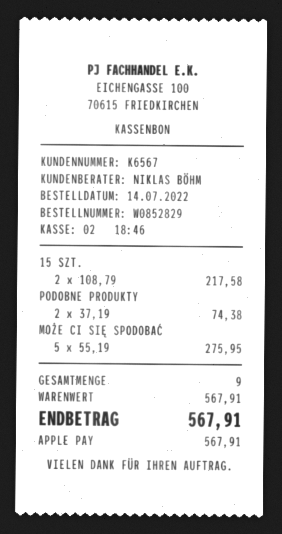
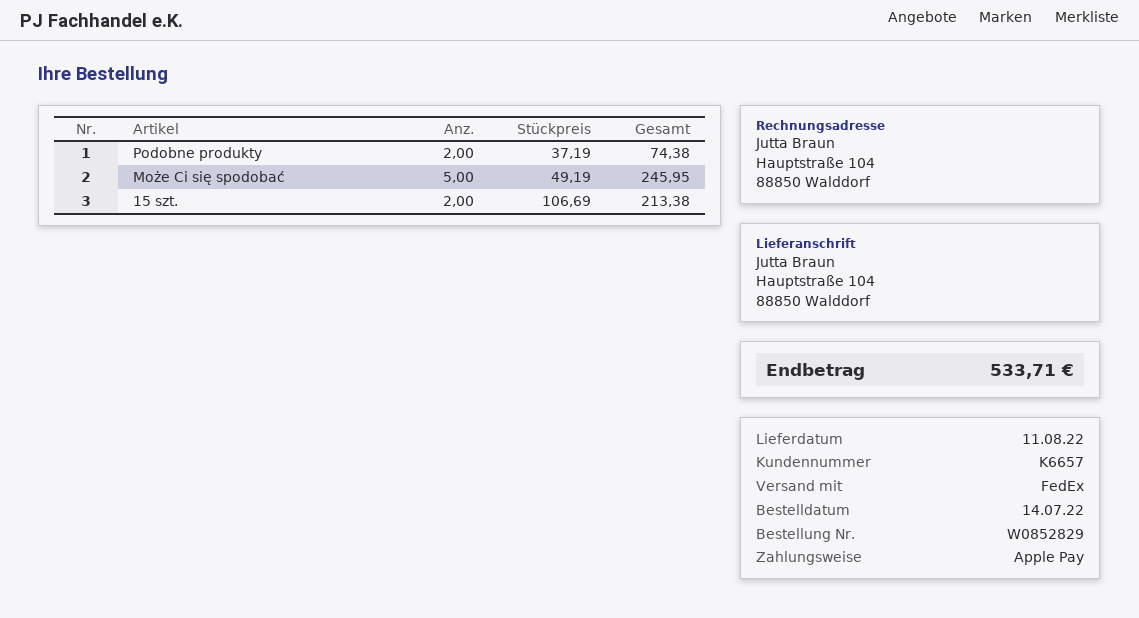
customer number: K6567 -> K6657
15 SZT.: 2 x 108.79 = 217.58 -> 2 x 106.69 = 213.38
MOŻE CI SIĘ SPODOBAĆ: 5 x 55.19 = 275.95 -> 5 x 49.19 = 245.95
total: 567.91 -> 533.71

